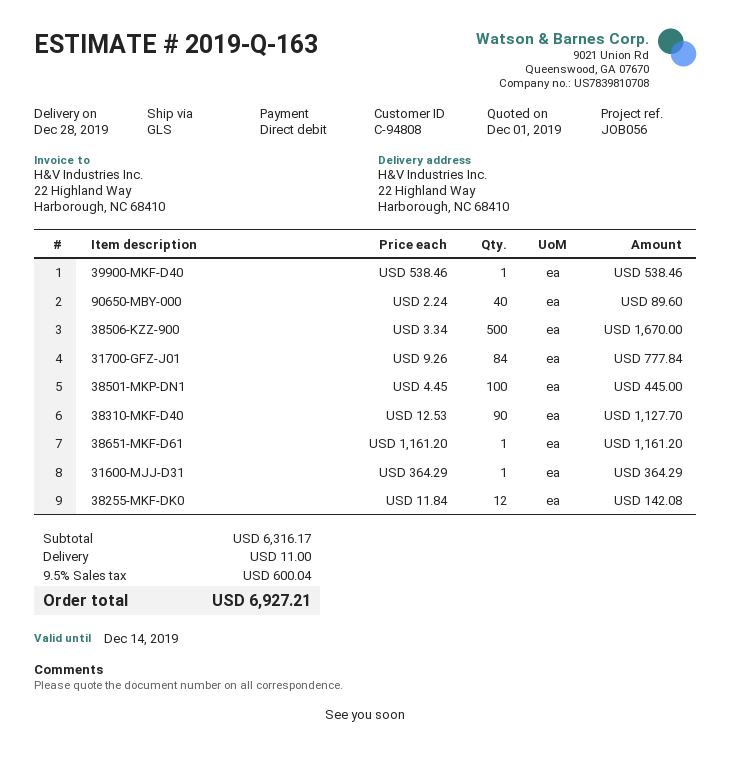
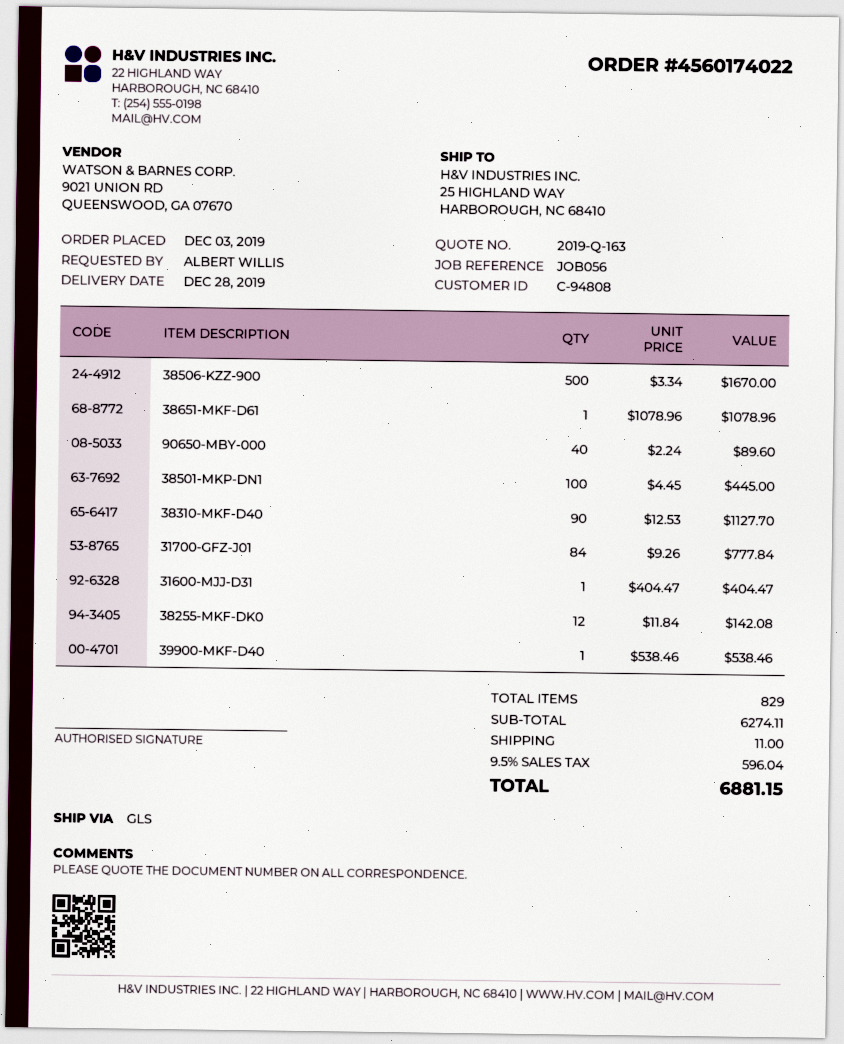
ship to: 22 Highland Way, Harborough, NC 68410 -> 25 HIGHLAND WAY, HARBOROUGH, NC 68410
38651-MKF-D61: 1 x 1161.20 = 1161.20 -> 1 x 1078.96 = 1078.96
31600-MJJ-D31: 1 x 364.29 = 364.29 -> 1 x 404.47 = 404.47
subtotal: 6316.17 -> 6274.11
tax: 9.5% = 600.04 -> 9.5% = 596.04
total: 6927.21 -> 6881.15

